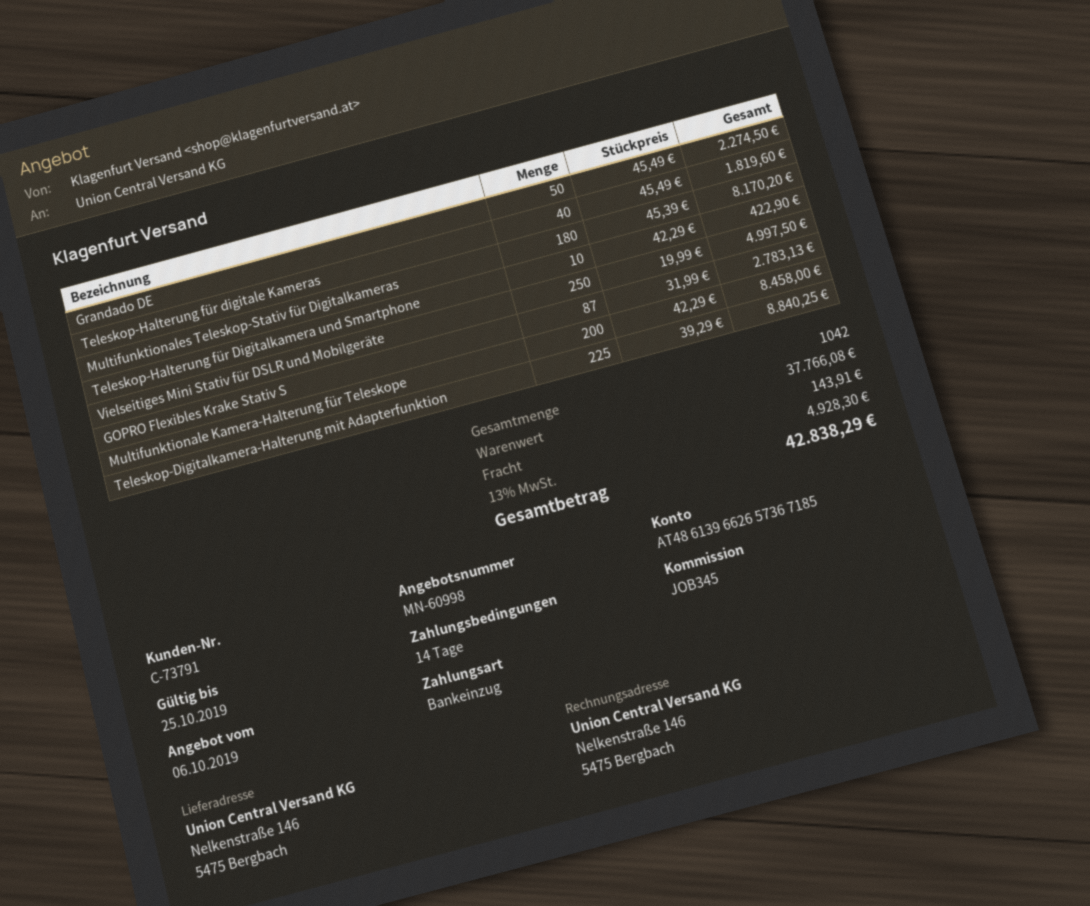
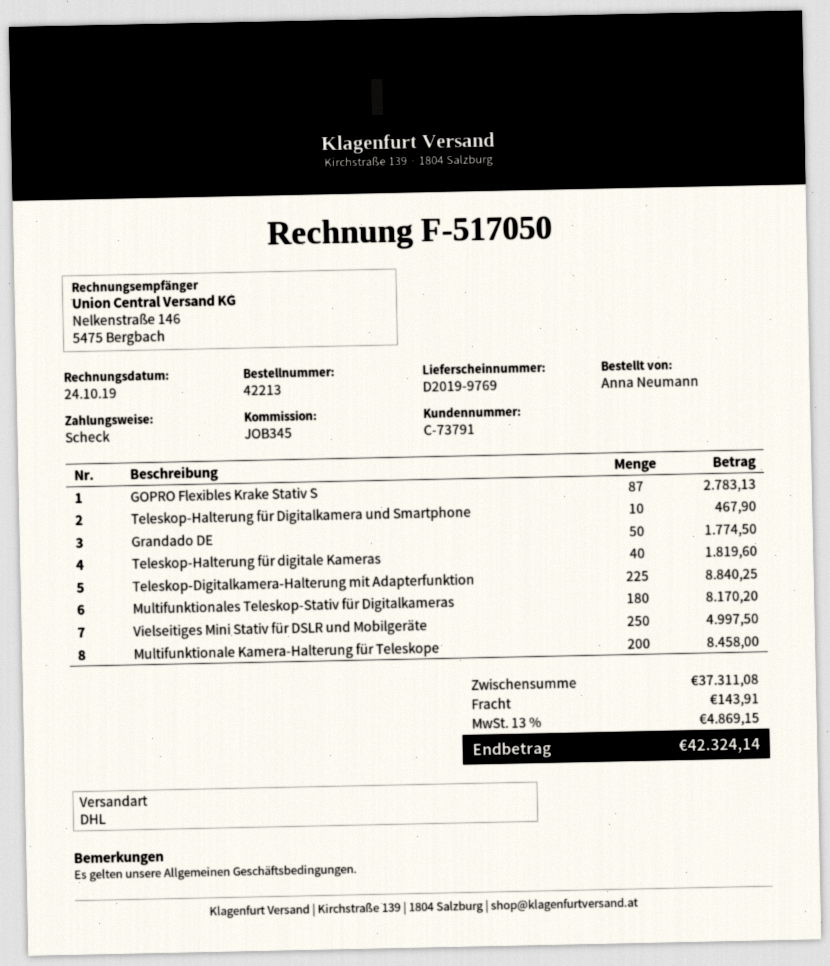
payment method: direct debit -> cheque
Grandado DE: 50 for 2274.50 -> 50 for 1774.50
Teleskop-Halterung für Digitalkamera und Smartphone: 10 for 422.90 -> 10 for 467.90
subtotal: 37766.08 -> 37311.08
tax: 13% = 4928.30 -> 13% = 4869.15
total: 42838.29 -> 42324.14

